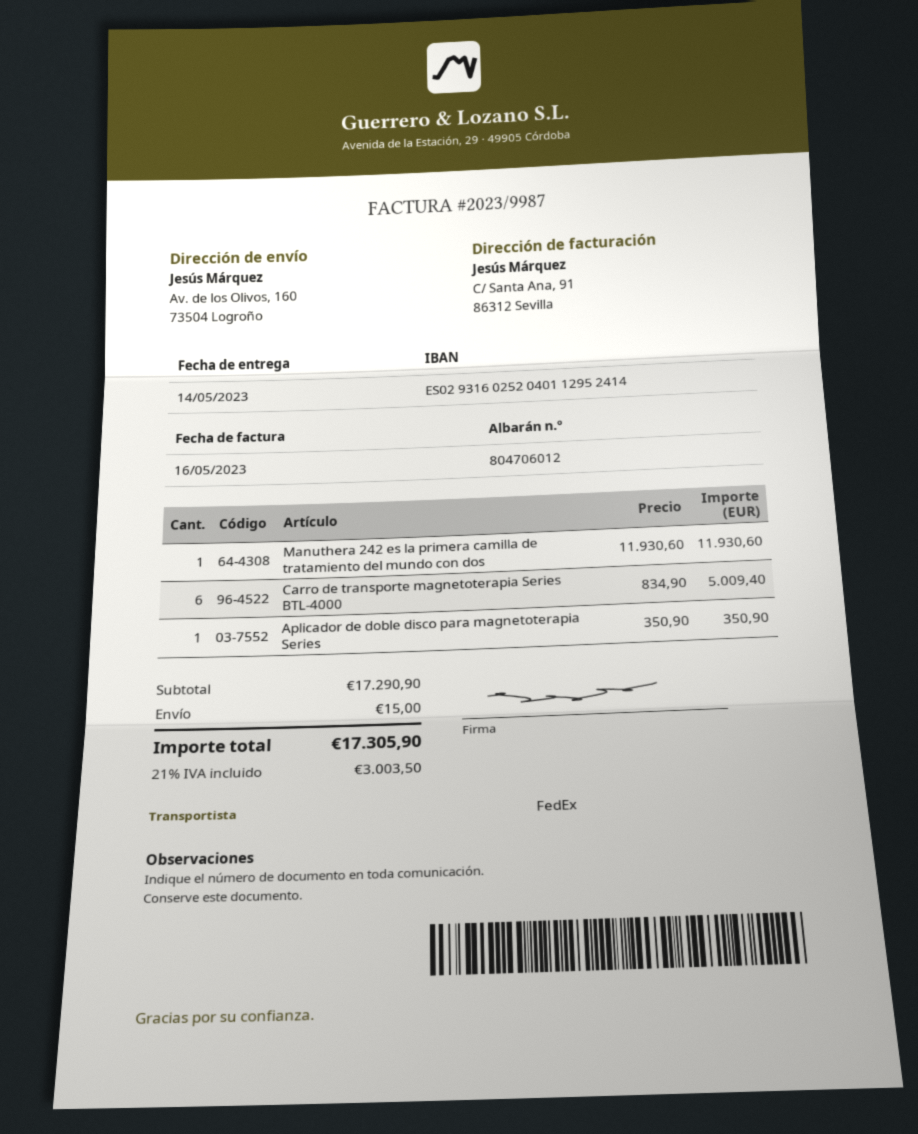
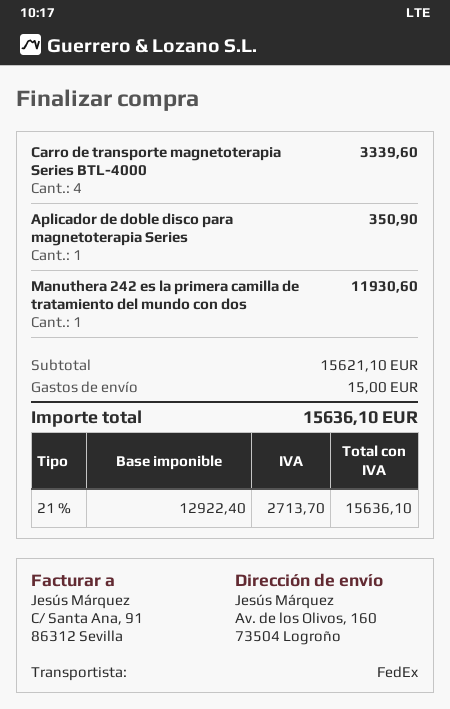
Carro de transporte magnetoterapia Series BTL-4000: 6 for 5009.40 -> 4 for 3339.60
subtotal: 17290.90 -> 15621.10
tax: 21% = 3003.50 -> 21% = 2713.70
total: 17305.90 -> 15636.10

